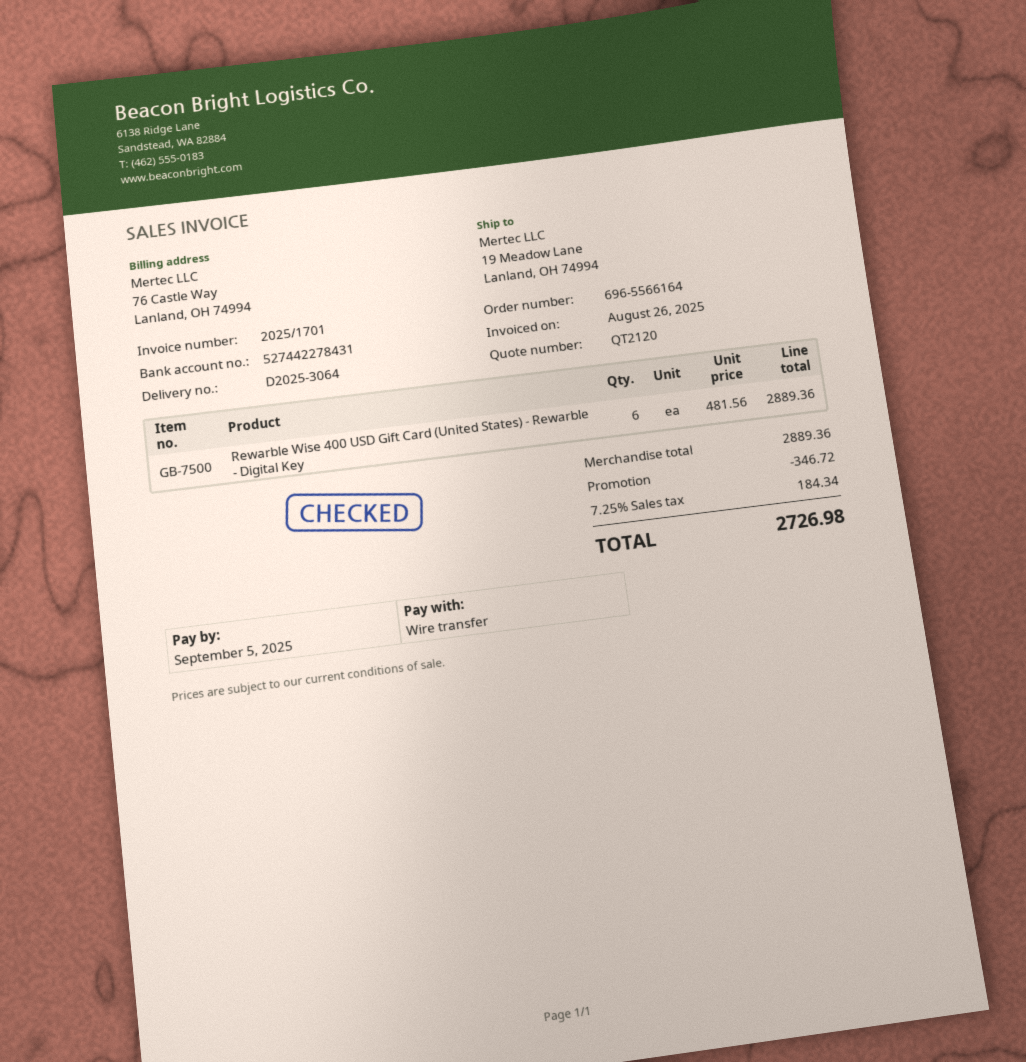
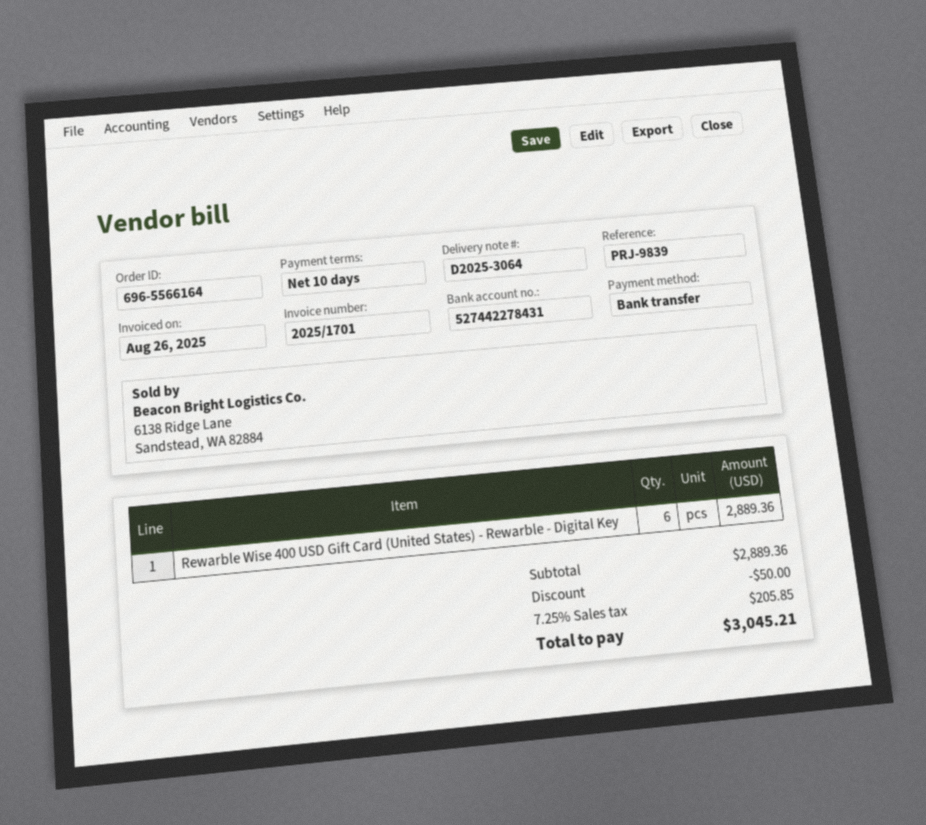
discount: 346.72 -> 50.00
tax: 7.25% = 184.34 -> 7.25% = 205.85
total: 2726.98 -> 3045.21

